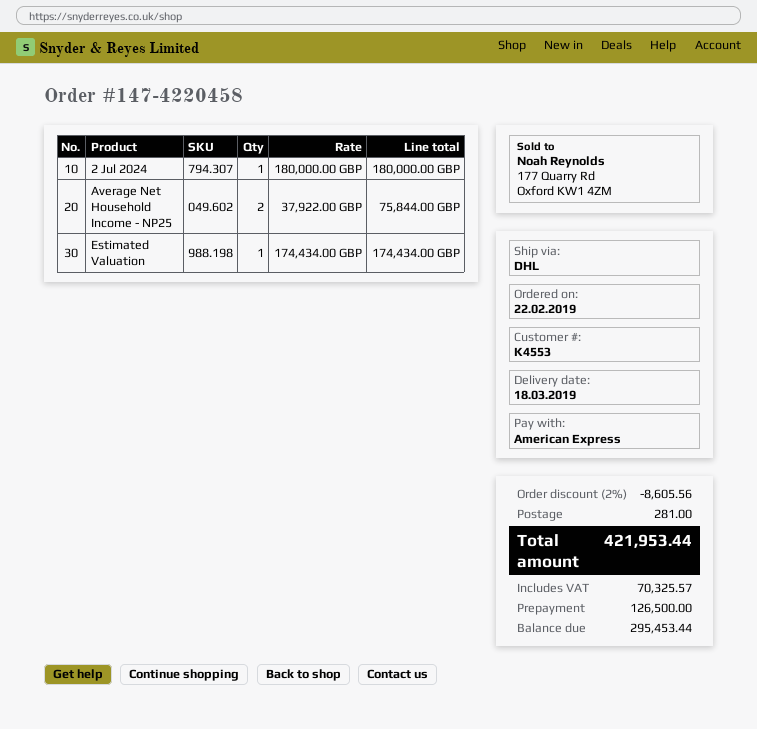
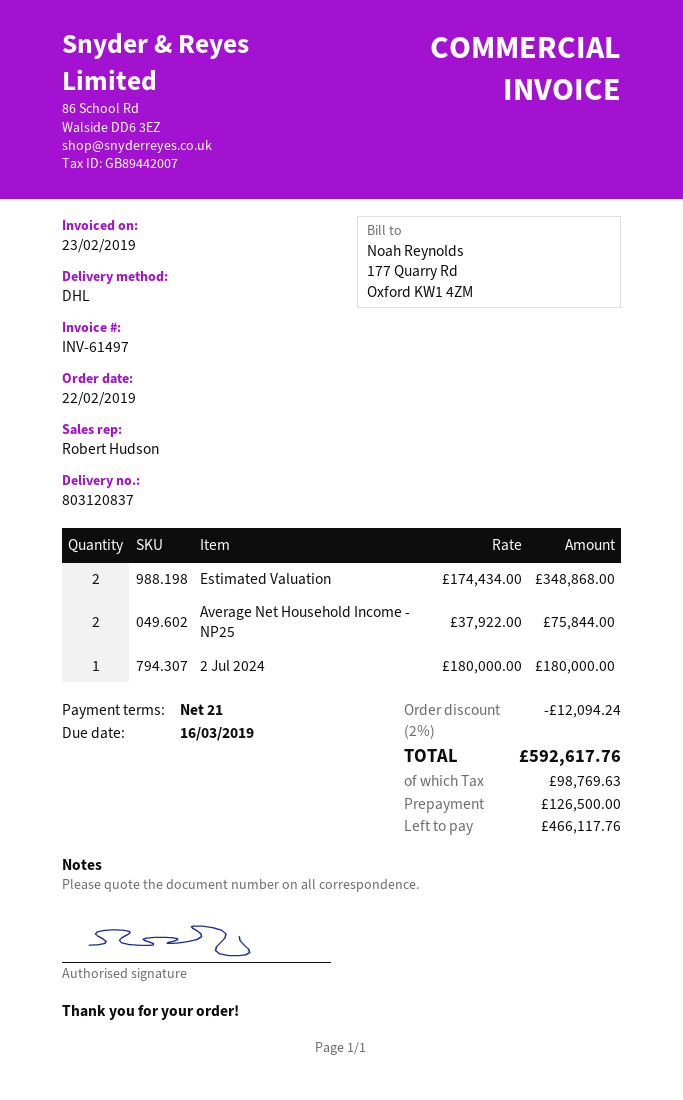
Estimated Valuation: 1 x 174434.00 = 174434.00 -> 2 x 174434.00 = 348868.00
discount: 2% = 8605.56 -> 2% = 12094.24
shipping: 281.00 -> none
tax: 70325.57 -> 98769.63
total: 421953.44 -> 592617.76
balance: 295453.44 -> 466117.76

